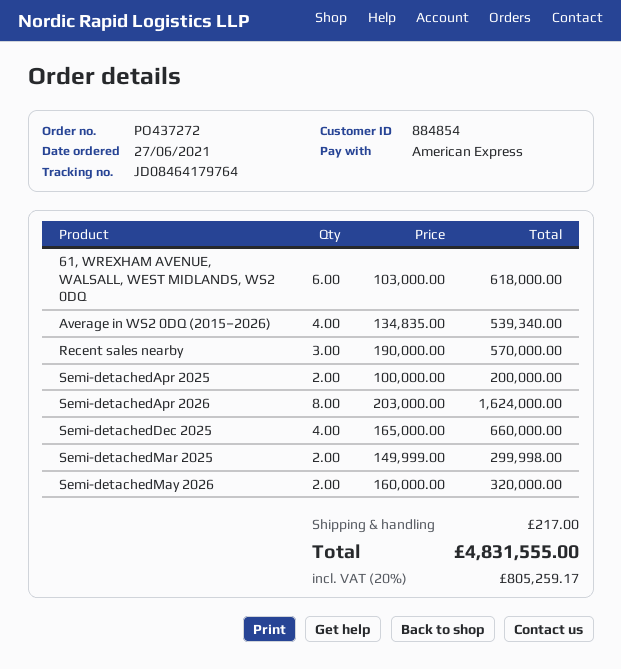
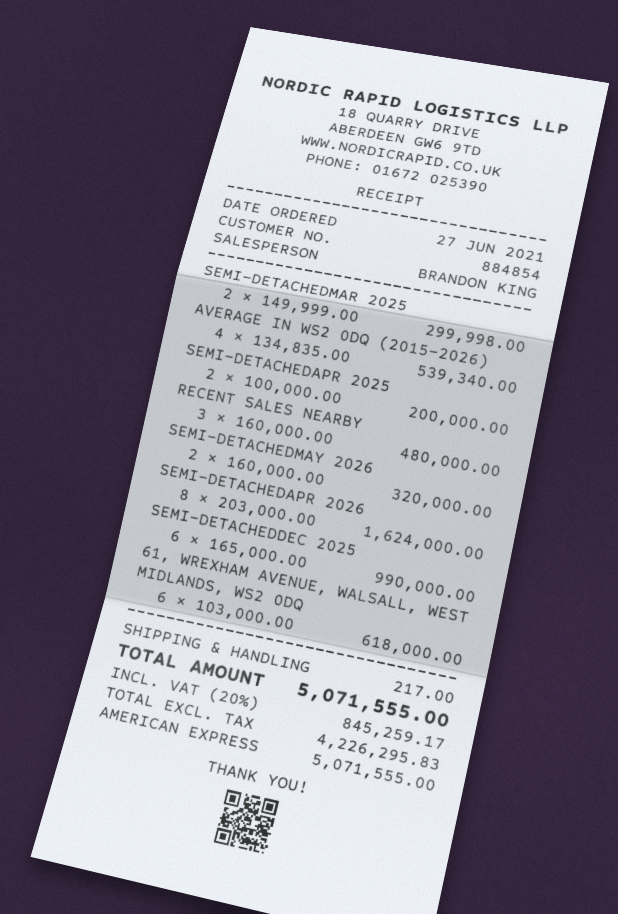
Recent sales nearby: 3 x 190000.00 = 570000.00 -> 3 x 160000.00 = 480000.00
Semi-detachedDec 2025: 4 x 165000.00 = 660000.00 -> 6 x 165000.00 = 990000.00
tax: 20% = 805259.17 -> 20% = 845259.17
total: 4831555.00 -> 5071555.00

